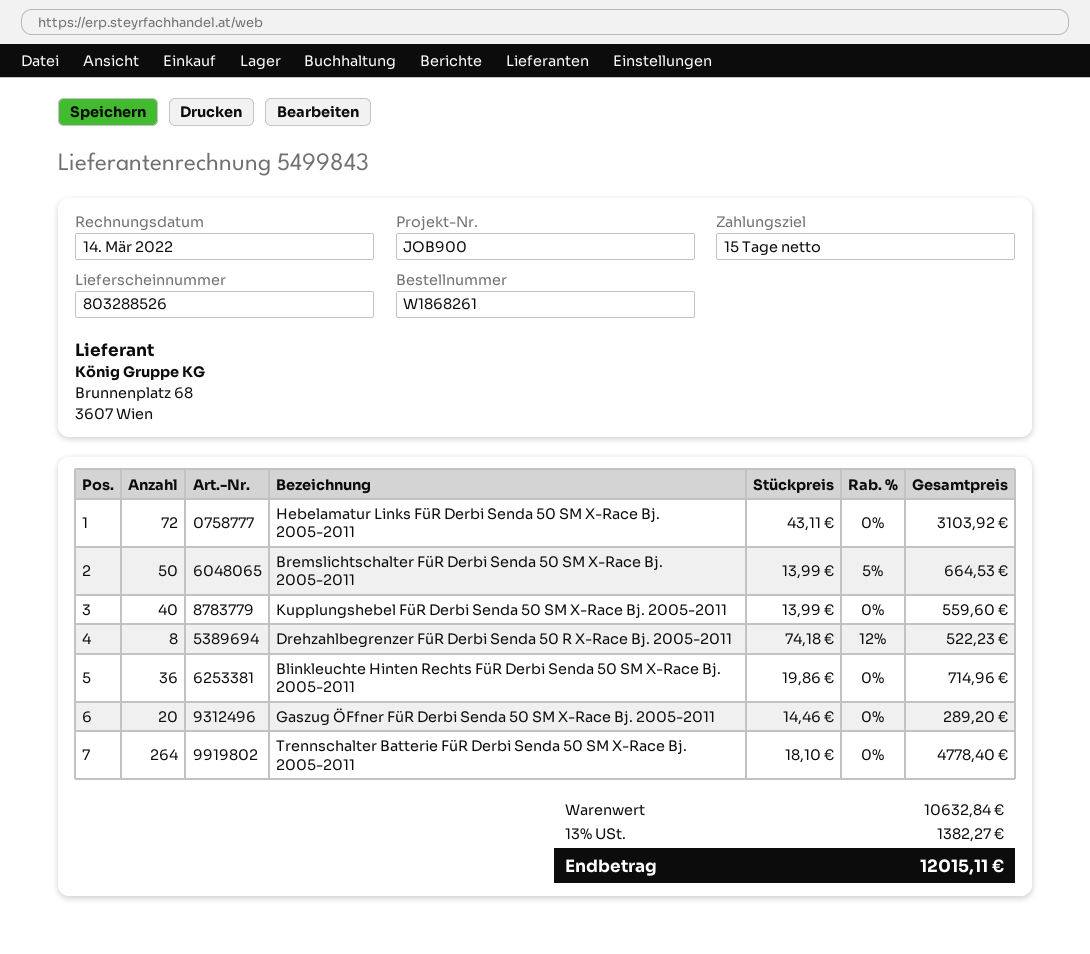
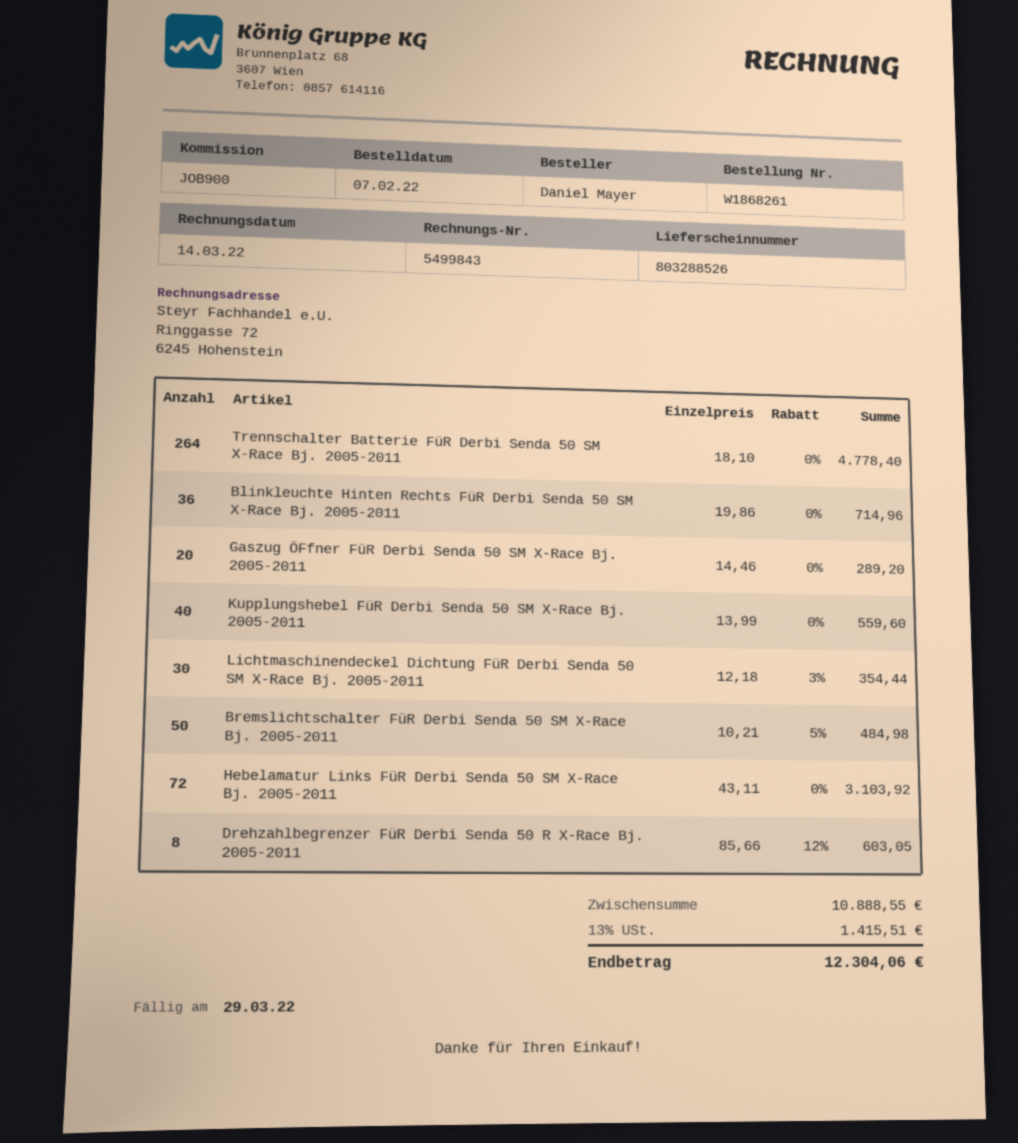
Bremslichtschalter FüR Derbi Senda 50 SM X-Race Bj. 2005-2011: 50 x 13.99 - 5% = 664.53 -> 50 x 10.21 - 5% = 484.98
Drehzahlbegrenzer FüR Derbi Senda 50 R X-Race Bj. 2005-2011: 8 x 74.18 - 12% = 522.23 -> 8 x 85.66 - 12% = 603.05
Lichtmaschinendeckel Dichtung FüR Derbi Senda 50 SM X-Race Bj. 2005-2011: none -> 30 x 12.18 - 3% = 354.44
subtotal: 10632.84 -> 10888.55
tax: 13% = 1382.27 -> 13% = 1415.51
total: 12015.11 -> 12304.06

